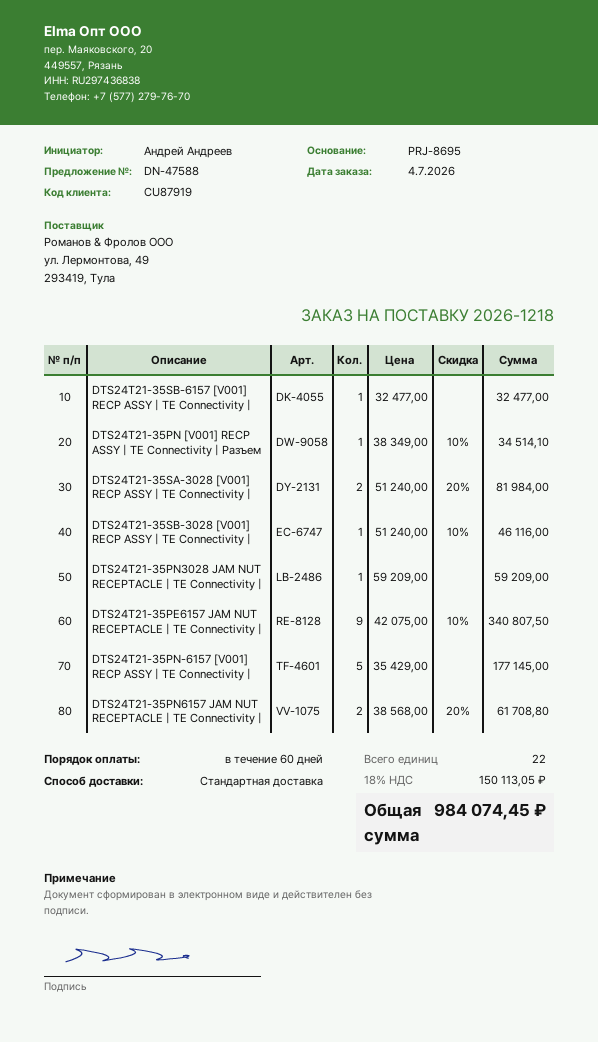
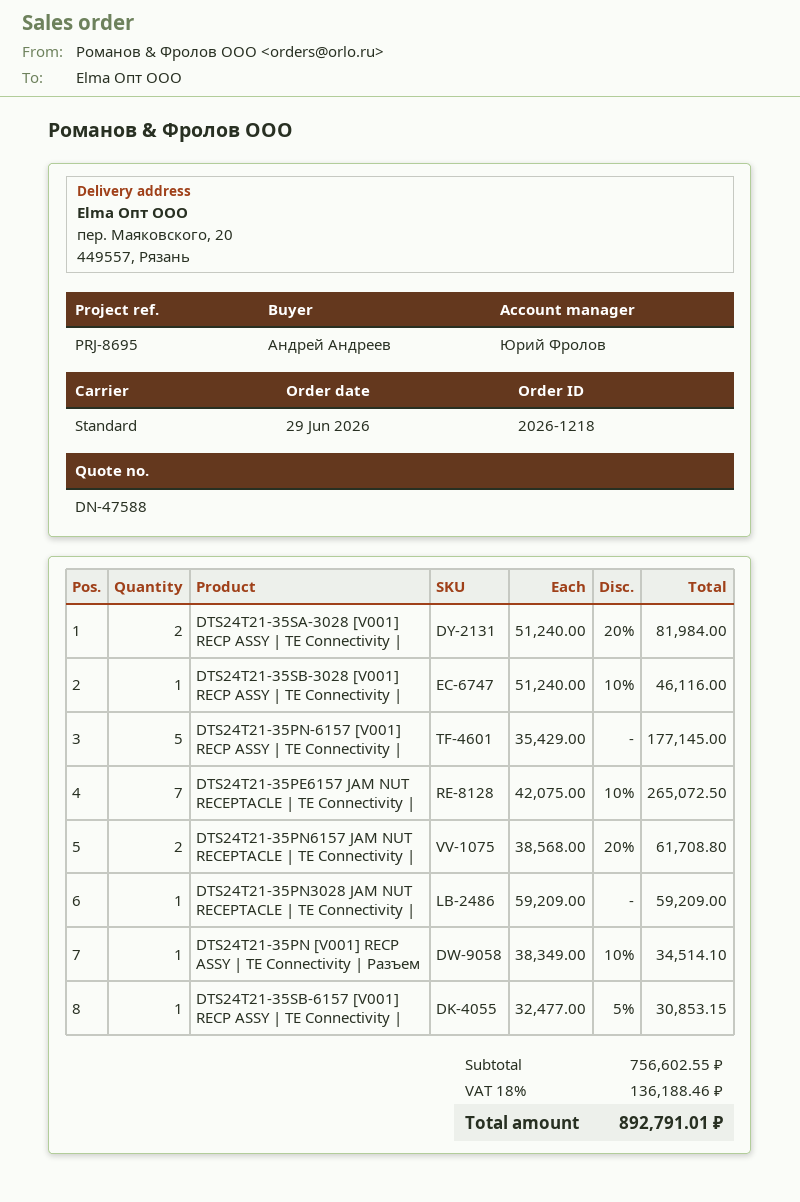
order date: 2026-07-04 -> 2026-06-29
DTS24T21-35SB-6157 [V001] RECP ASSY | TE Connectivity |: 1 x 32477.00 = 32477.00 -> 1 x 32477.00 - 5% = 30853.15
DTS24T21-35PE6157 JAM NUT RECEPTACLE | TE Connectivity |: 9 x 42075.00 - 10% = 340807.50 -> 7 x 42075.00 - 10% = 265072.50
tax: 18% = 150113.05 -> 18% = 136188.46
total: 984074.45 -> 892791.01

